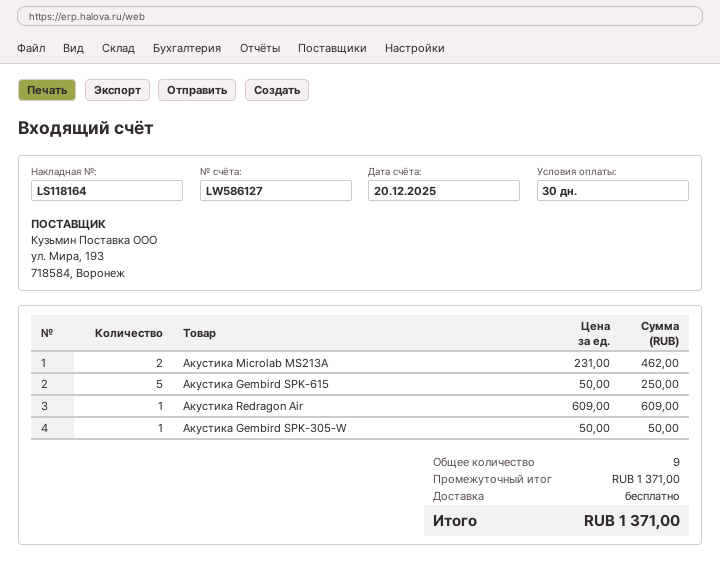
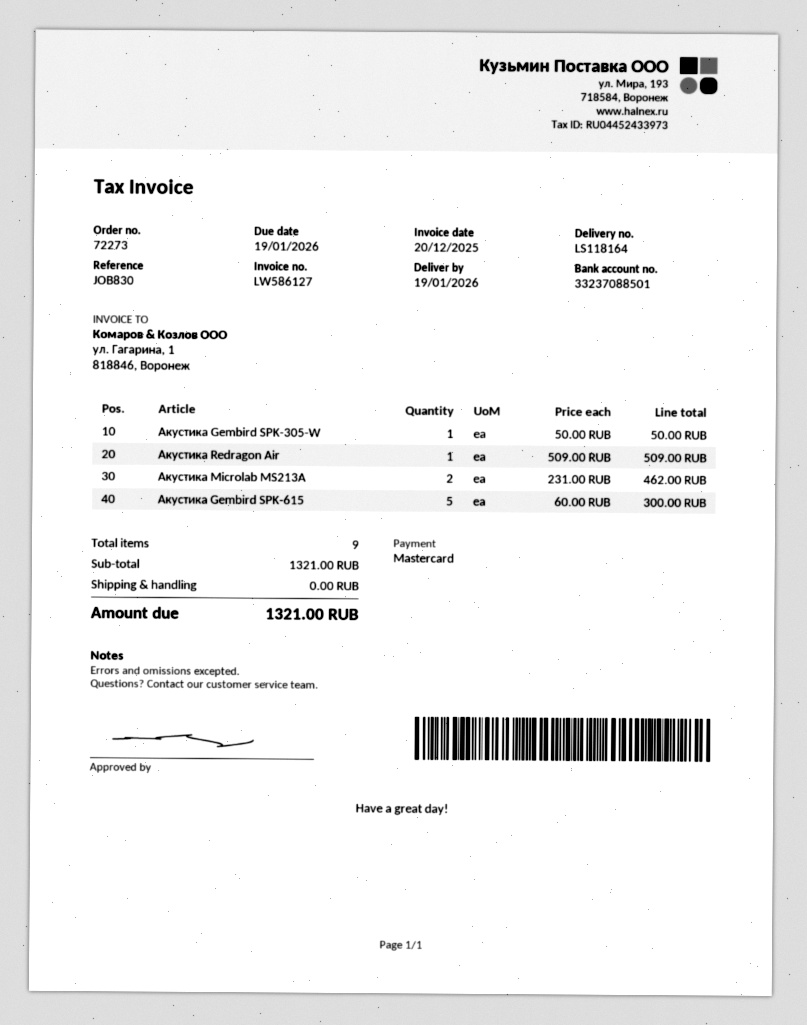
Акустика Gembird SPK-615: 5 x 50.00 = 250.00 -> 5 x 60.00 = 300.00
Акустика Redragon Air: 1 x 609.00 = 609.00 -> 1 x 509.00 = 509.00
subtotal: 1371.00 -> 1321.00
total: 1371.00 -> 1321.00

